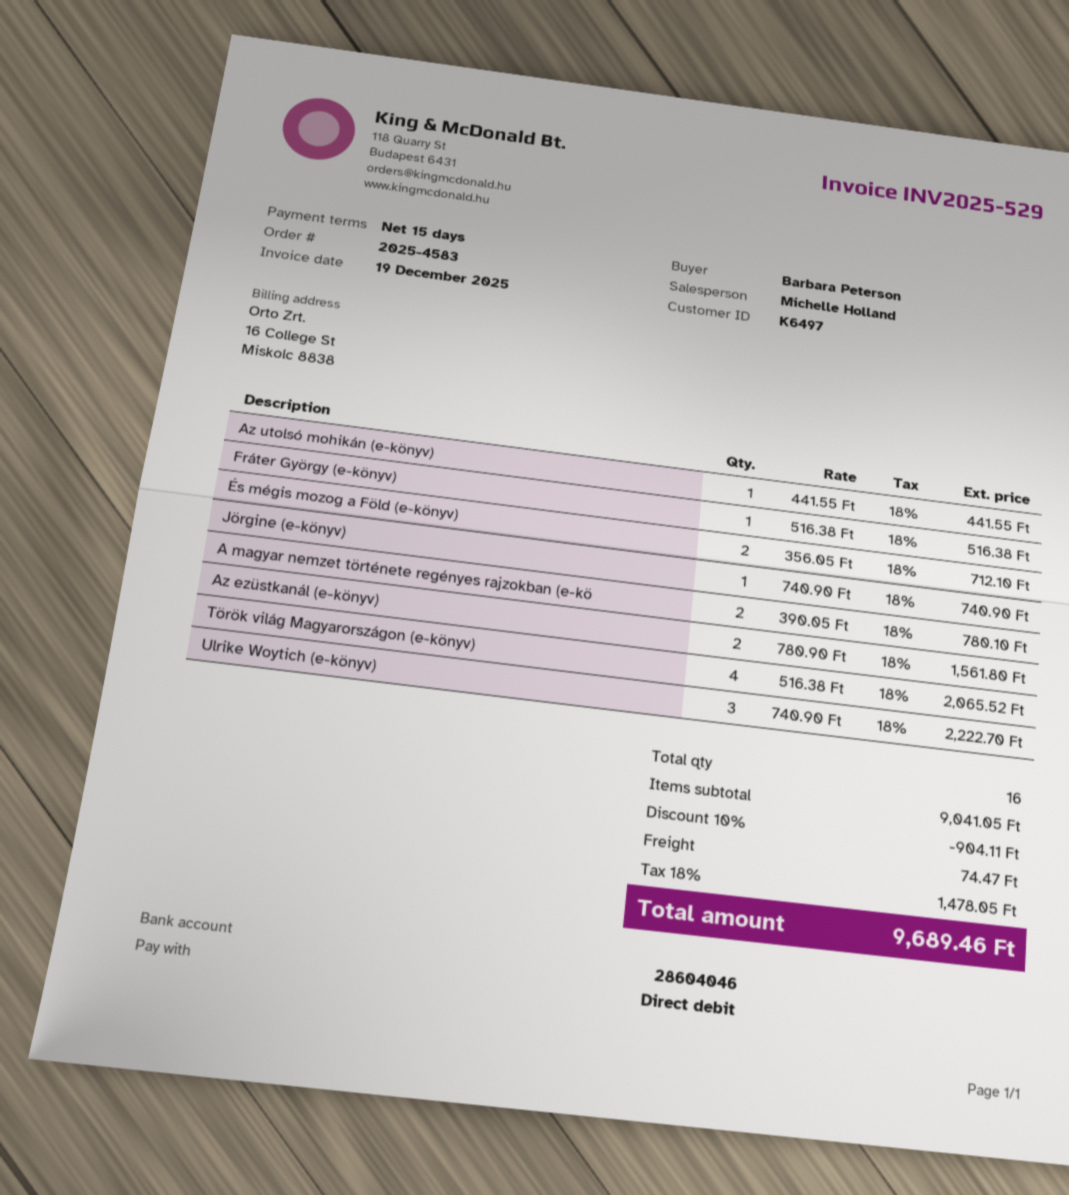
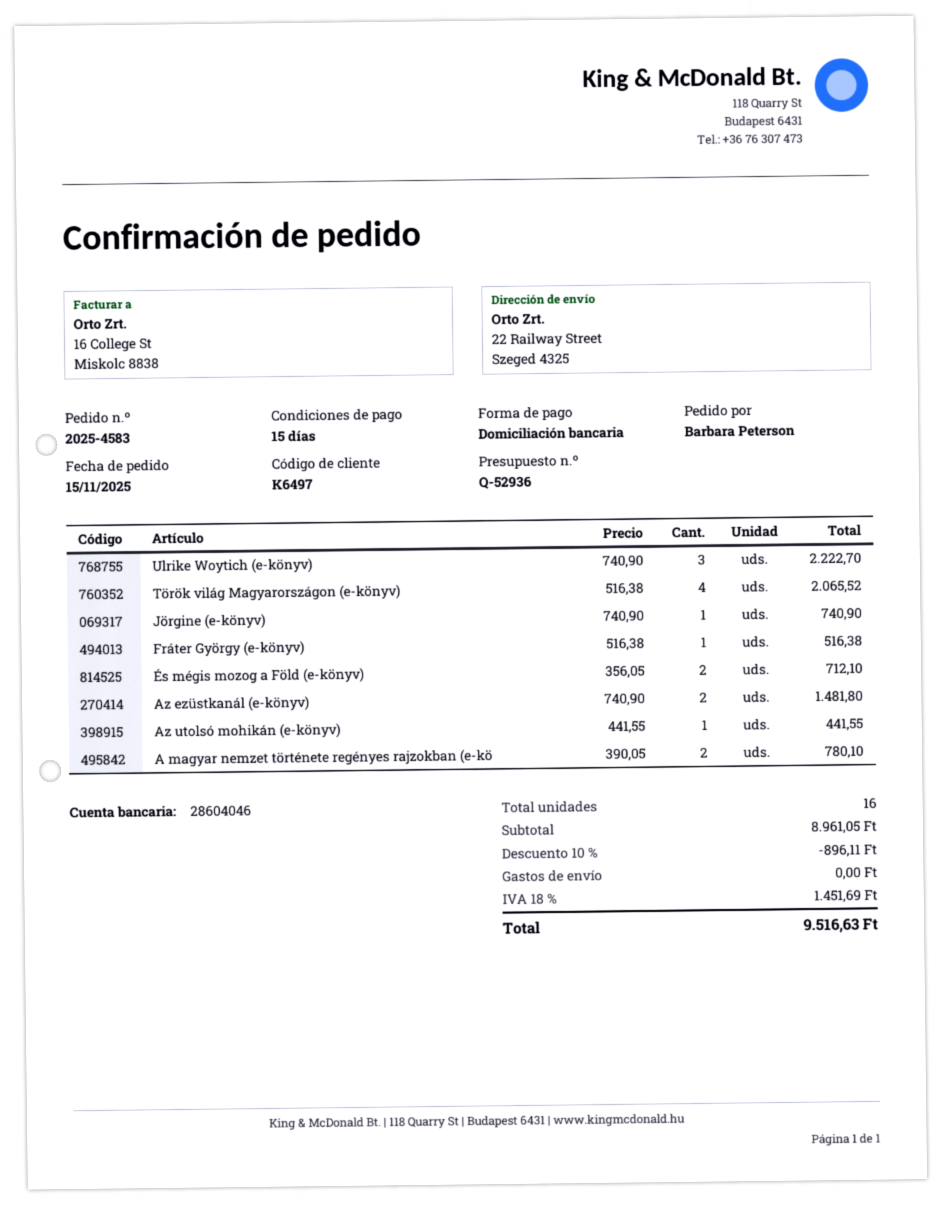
Az ezüstkanál (e-könyv): 2 x 780.90 = 1561.80 -> 2 x 740.90 = 1481.80
subtotal: 9041.05 -> 8961.05
discount: 10% = 904.11 -> 10% = 896.11
shipping: 74.47 -> 0.00
tax: 18% = 1478.05 -> 18% = 1451.69
total: 9689.46 -> 9516.63

